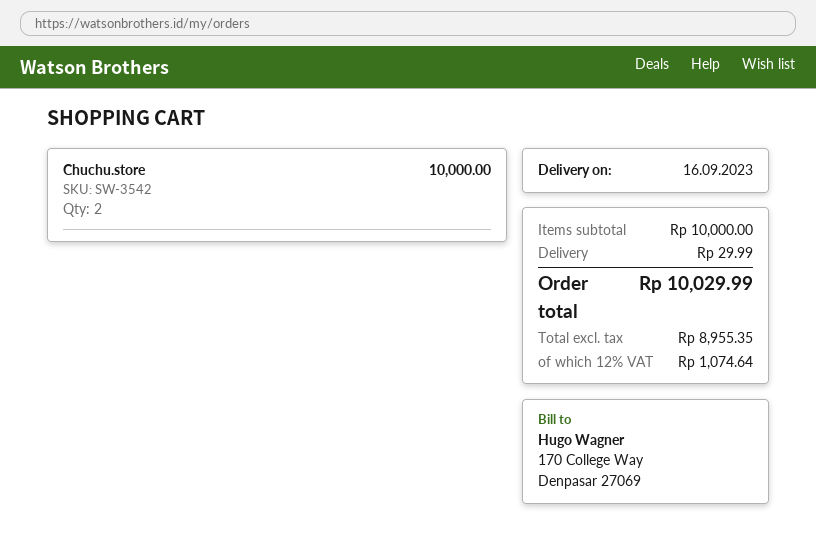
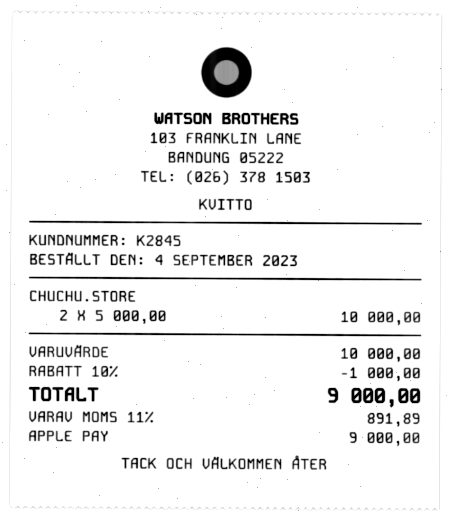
discount: none -> 10% = 1000.00
shipping: 29.99 -> none
tax: 12% = 1074.64 -> 11% = 891.89
total: 10029.99 -> 9000.00

